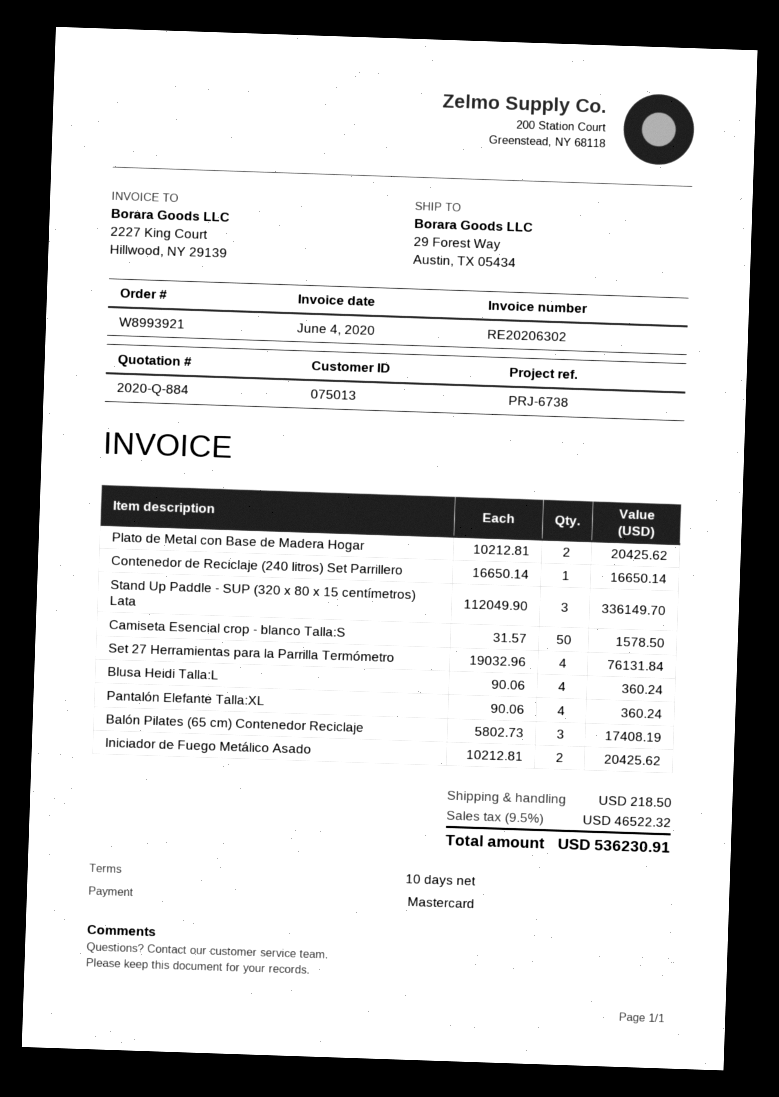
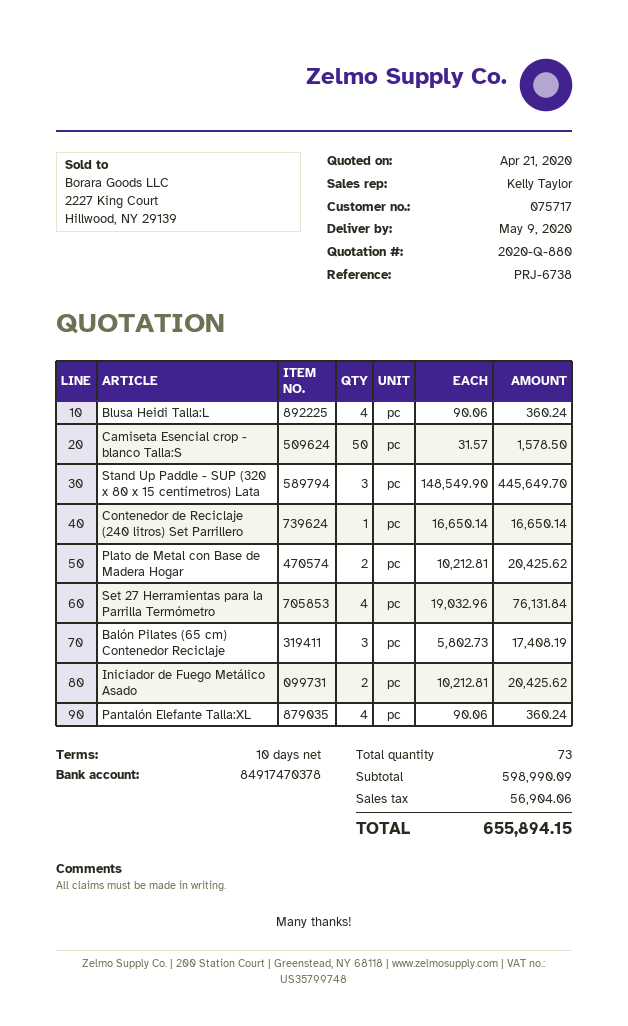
quote number: 2020-Q-884 -> 2020-Q-880
customer number: 075013 -> 075717
Stand Up Paddle - SUP (320 x 80 x 15 centímetros) Lata: 3 x 112049.90 = 336149.70 -> 3 x 148549.90 = 445649.70
shipping: 218.50 -> none
tax: 46522.32 -> 56904.06
total: 536230.91 -> 655894.15

